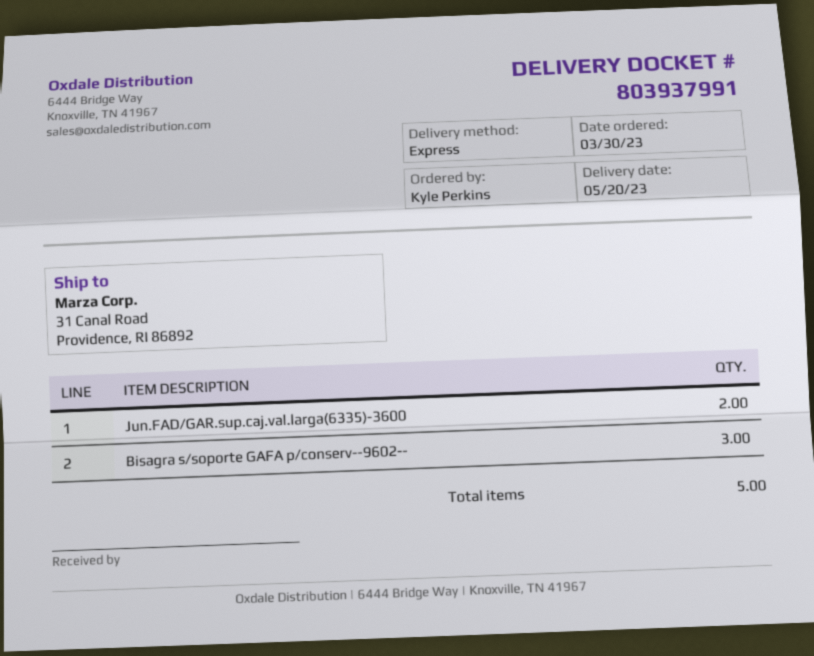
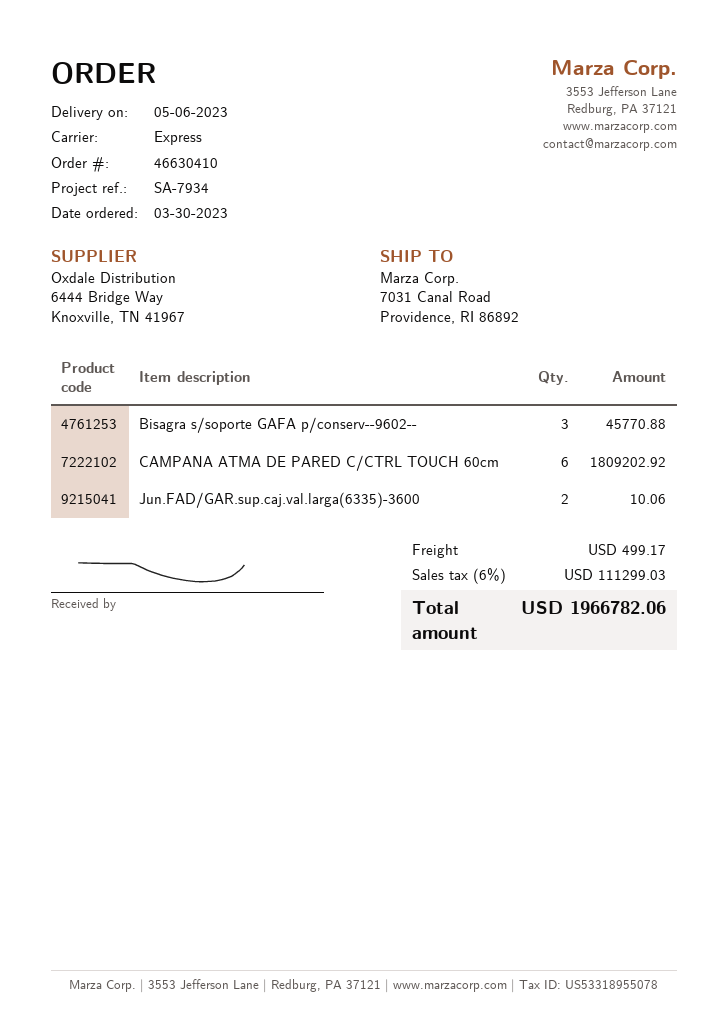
delivery date: 2023-05-20 -> 2023-05-06
ship to: 31 Canal Road, Providence, RI 86892 -> 7031 Canal Road, Providence, RI 86892
CAMPANA ATMA DE PARED C/CTRL TOUCH 60cm: none -> 6

